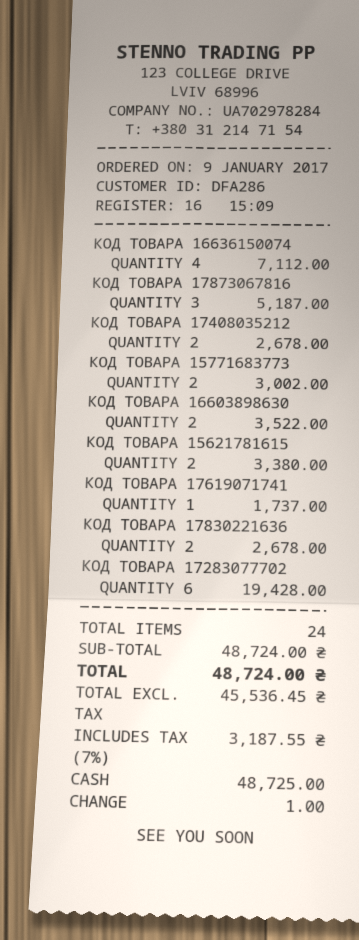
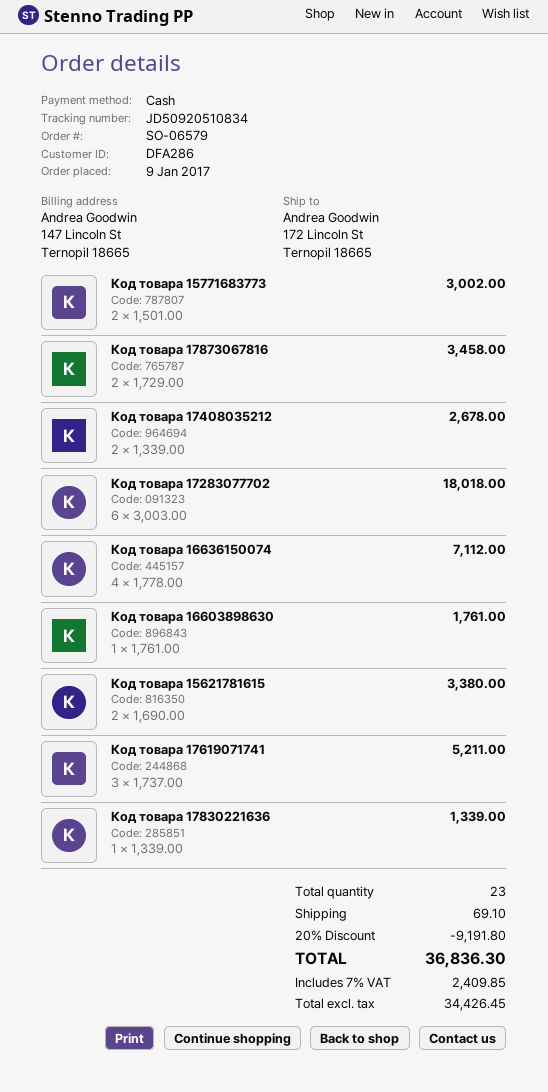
КОД ТОВАРА 17873067816: 3 for 5187.00 -> 2 for 3458.00
КОД ТОВАРА 16603898630: 2 for 3522.00 -> 1 for 1761.00
КОД ТОВАРА 17619071741: 1 for 1737.00 -> 3 for 5211.00
КОД ТОВАРА 17830221636: 2 for 2678.00 -> 1 for 1339.00
КОД ТОВАРА 17283077702: 6 for 19428.00 -> 6 for 18018.00
total quantity: 24 -> 23
discount: none -> 20% = 9191.80
shipping: none -> 69.10
net: 45536.45 -> 34426.45
tax: 7% = 3187.55 -> 7% = 2409.85
total: 48724.00 -> 36836.30

